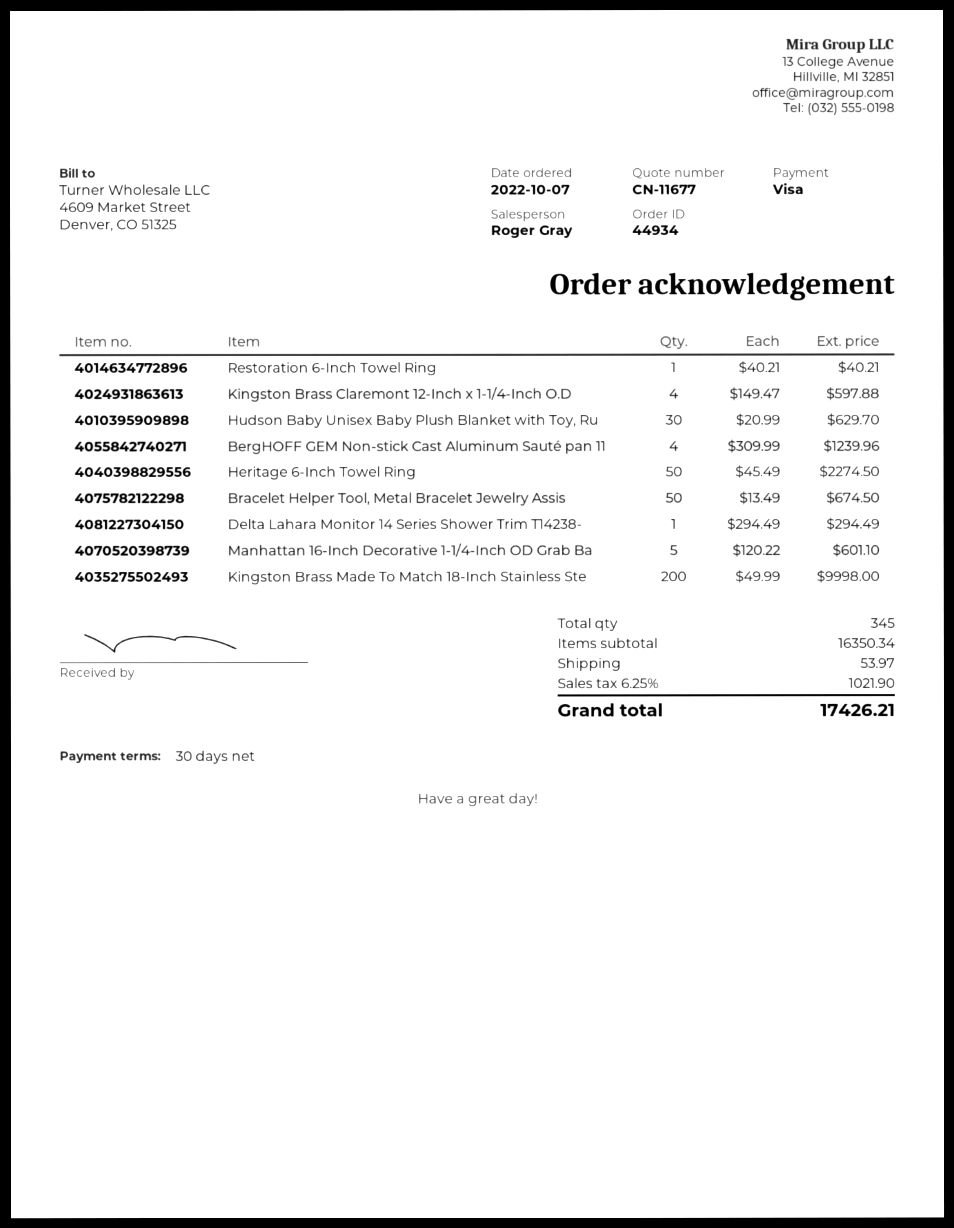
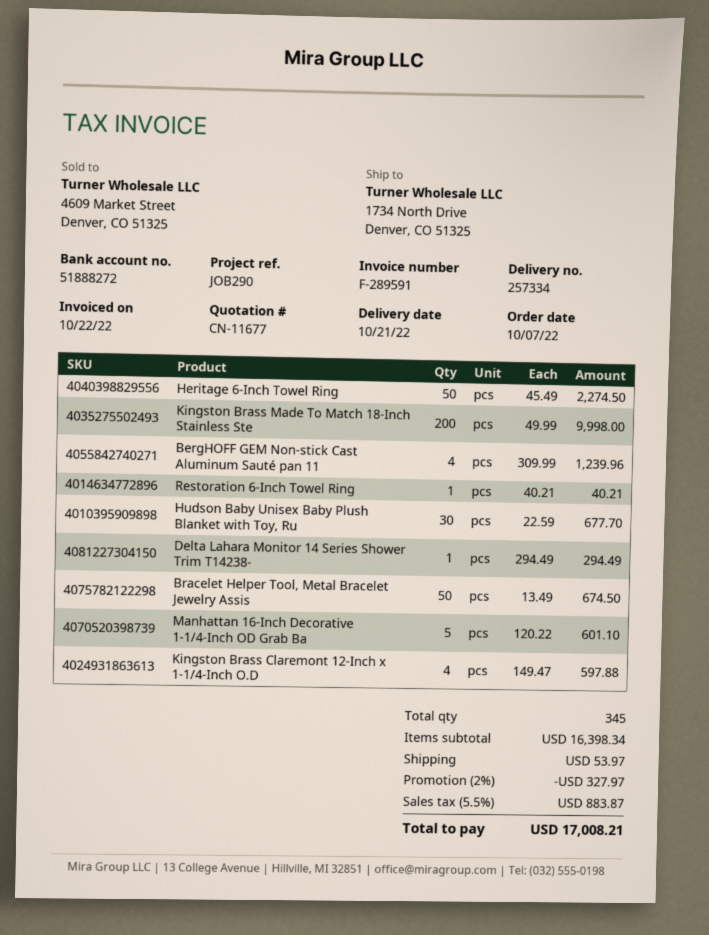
Hudson Baby Unisex Baby Plush Blanket with Toy, Ru: 30 x 20.99 = 629.70 -> 30 x 22.59 = 677.70
subtotal: 16350.34 -> 16398.34
discount: none -> 2% = 327.97
tax: 6.25% = 1021.90 -> 5.5% = 883.87
total: 17426.21 -> 17008.21

